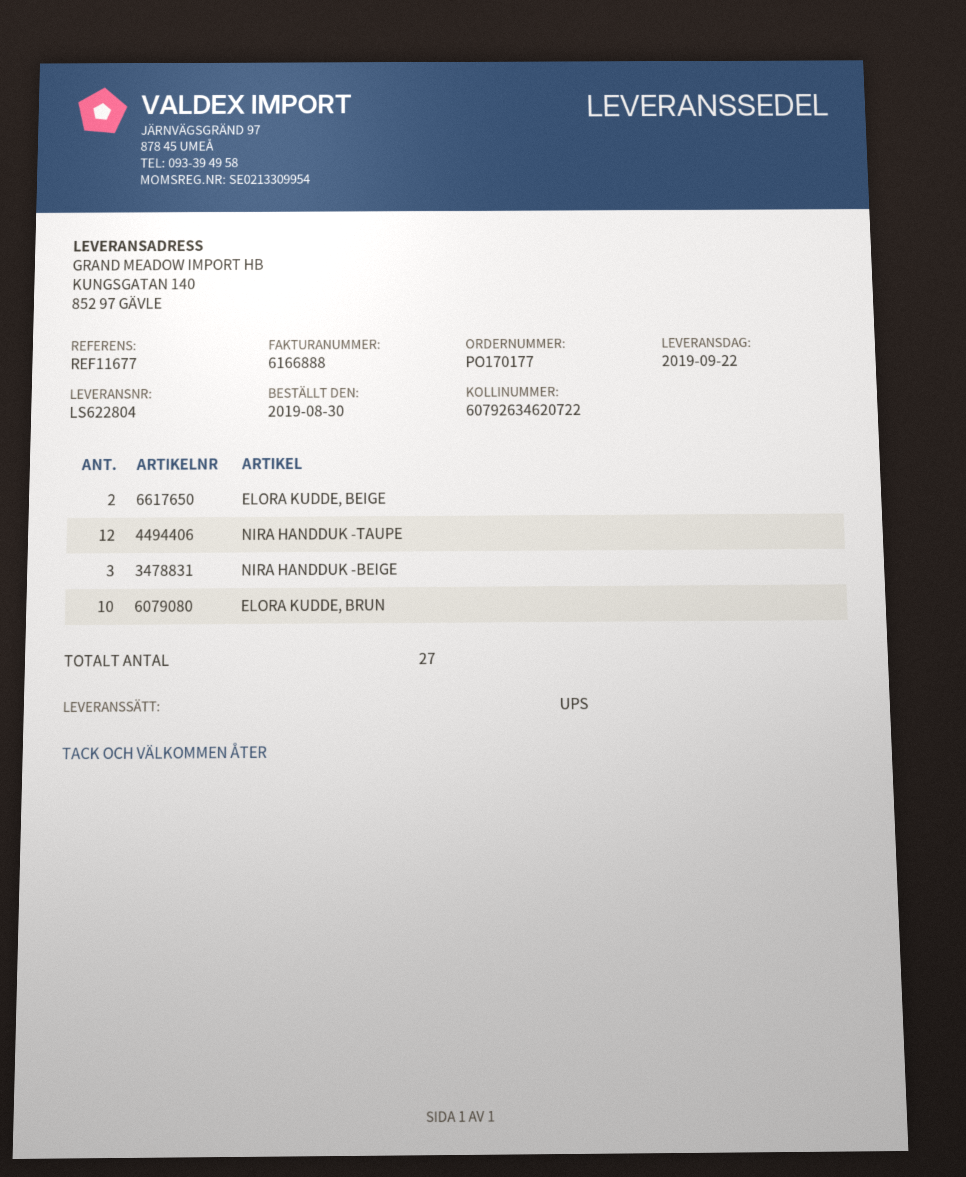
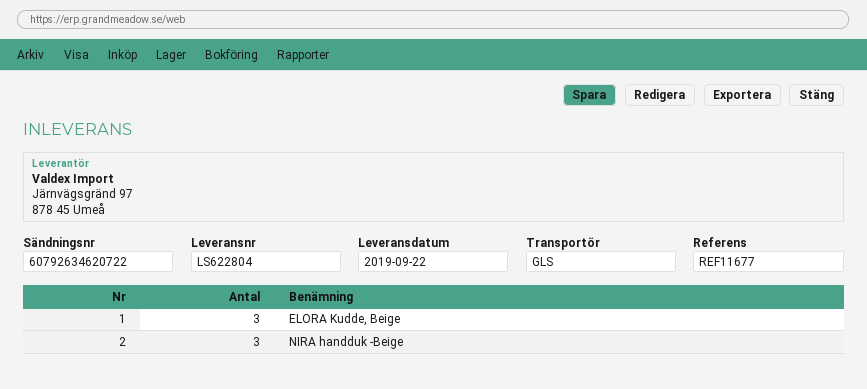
shipping method: UPS -> GLS
ELORA KUDDE, BEIGE: 2 -> 3
NIRA HANDDUK -TAUPE: 12 -> none
ELORA KUDDE, BRUN: 10 -> none

